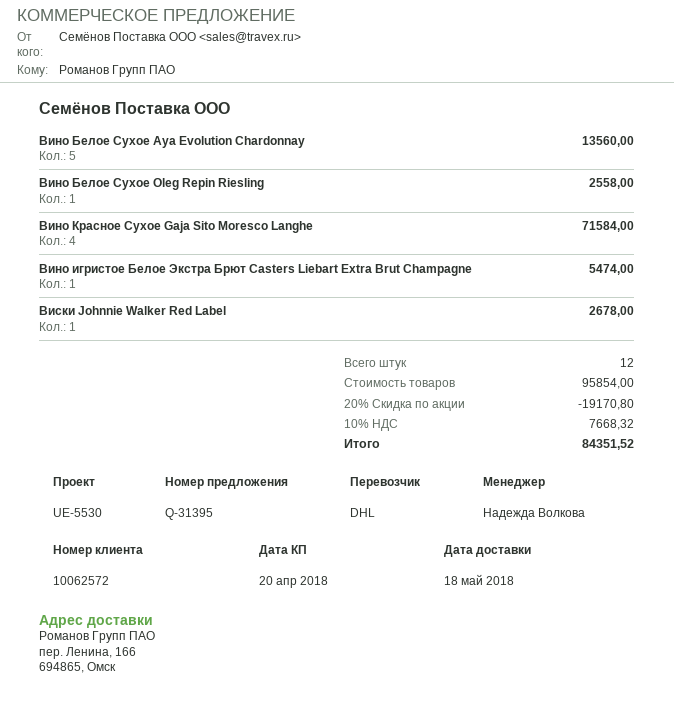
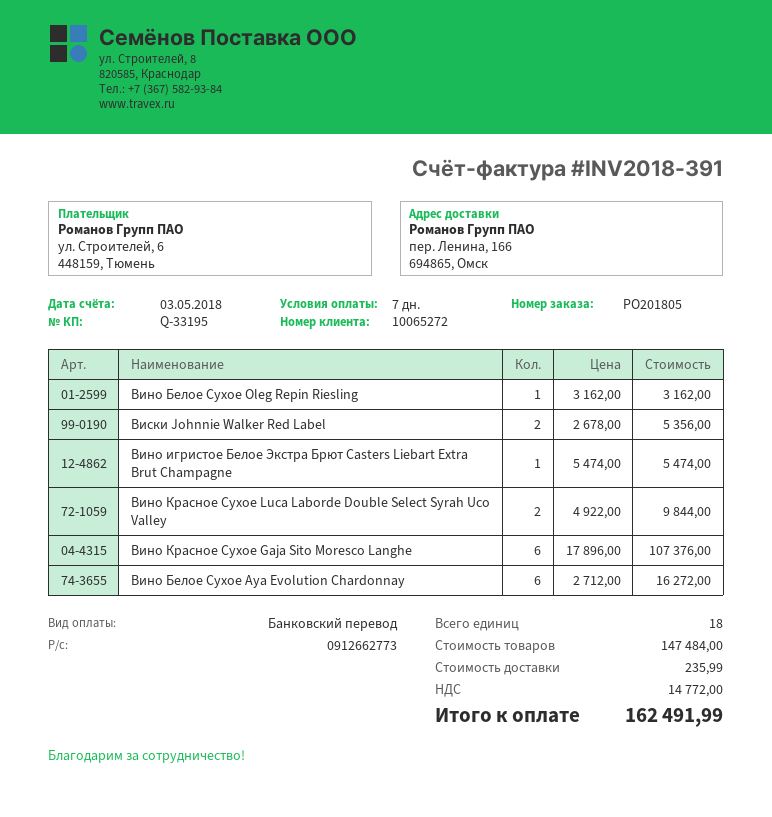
quote number: Q-31395 -> Q-33195
customer number: 10062572 -> 10065272
Вино Белое Сухое Aya Evolution Chardonnay: 5 for 13560.00 -> 6 for 16272.00
Вино Белое Сухое Oleg Repin Riesling: 1 for 2558.00 -> 1 for 3162.00
Вино Красное Сухое Gaja Sito Moresco Langhe: 4 for 71584.00 -> 6 for 107376.00
Виски Johnnie Walker Red Label: 1 for 2678.00 -> 2 for 5356.00
Вино Красное Сухое Luca Laborde Double Select Syrah Uco Valley: none -> 2 for 9844.00
total quantity: 12 -> 18
subtotal: 95854.00 -> 147484.00
discount: 20% = 19170.80 -> none
shipping: none -> 235.99
tax: 7668.32 -> 14772.00
total: 84351.52 -> 162491.99

